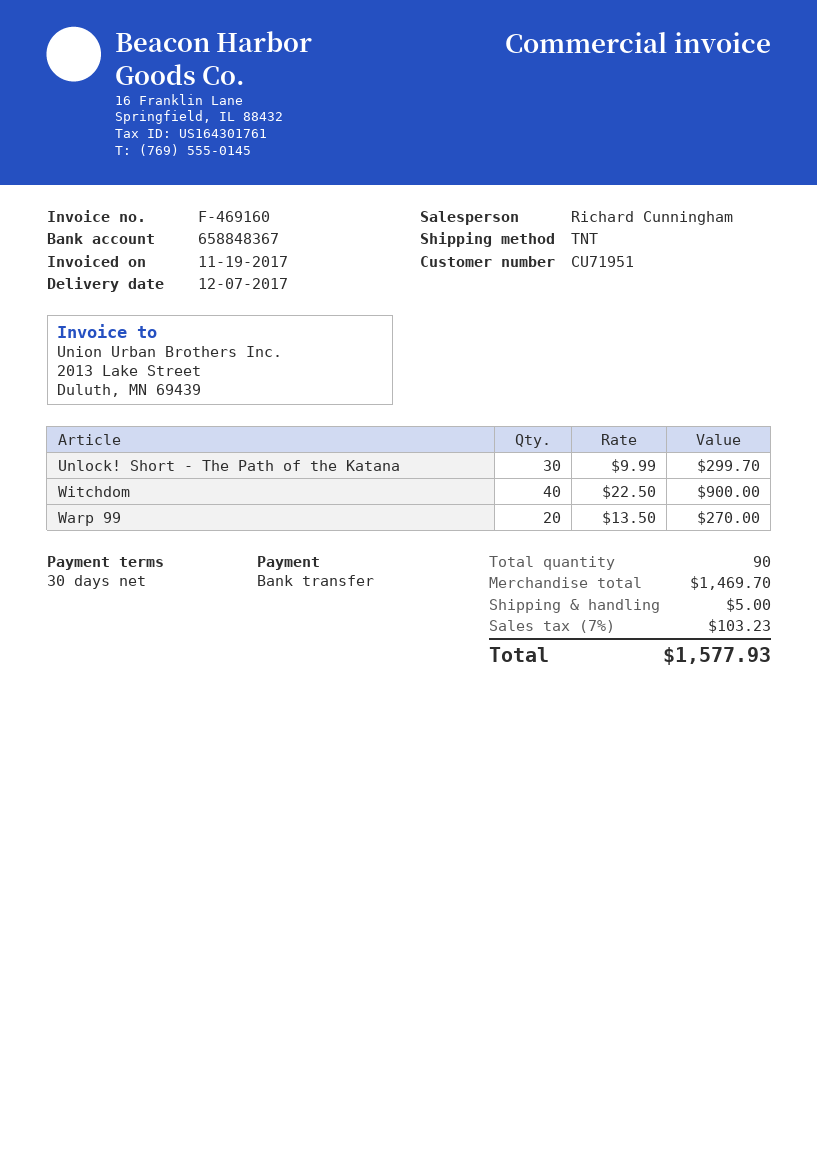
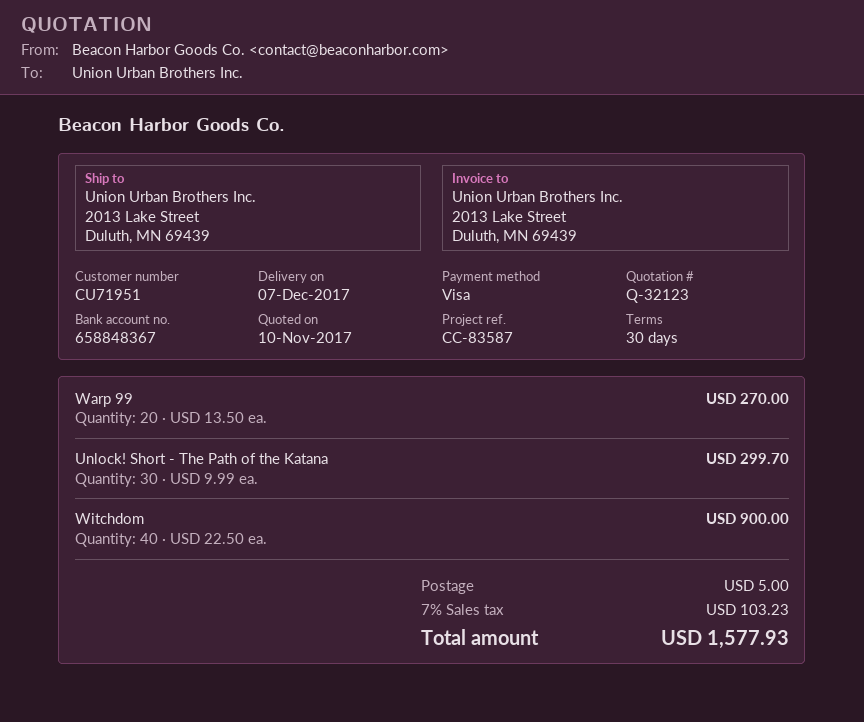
payment method: bank transfer -> Visa

